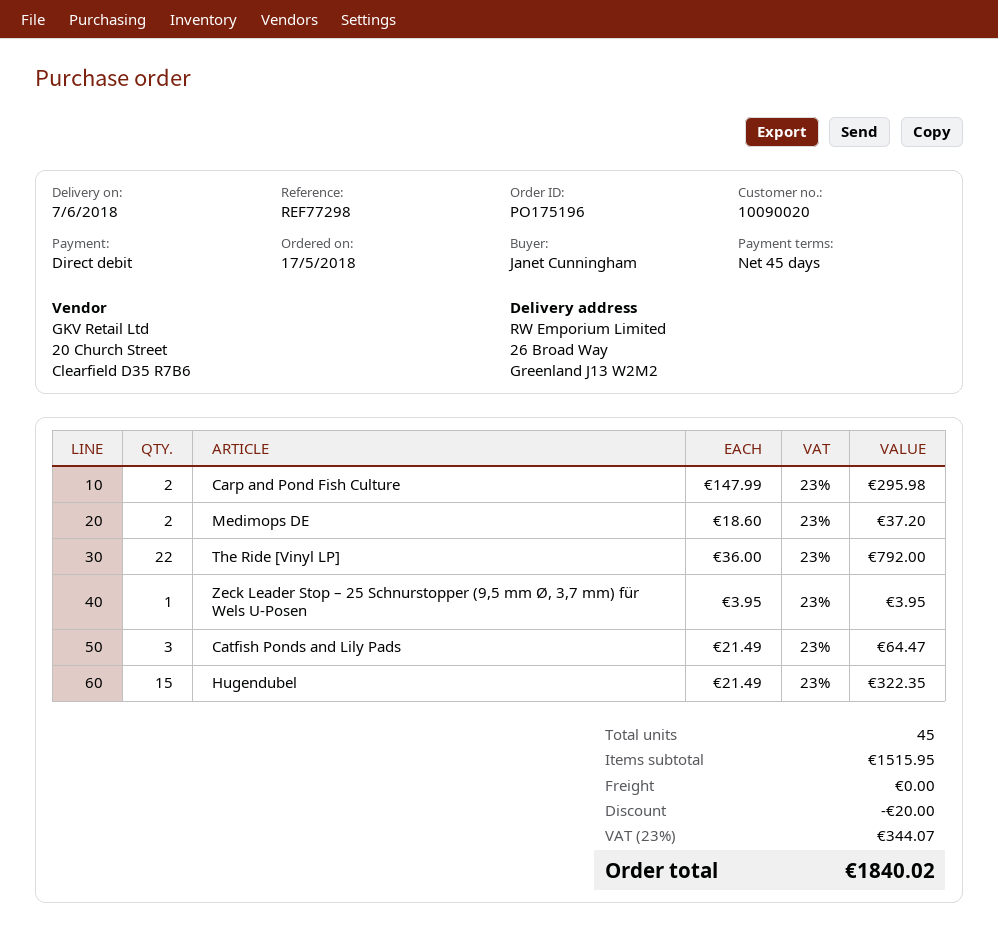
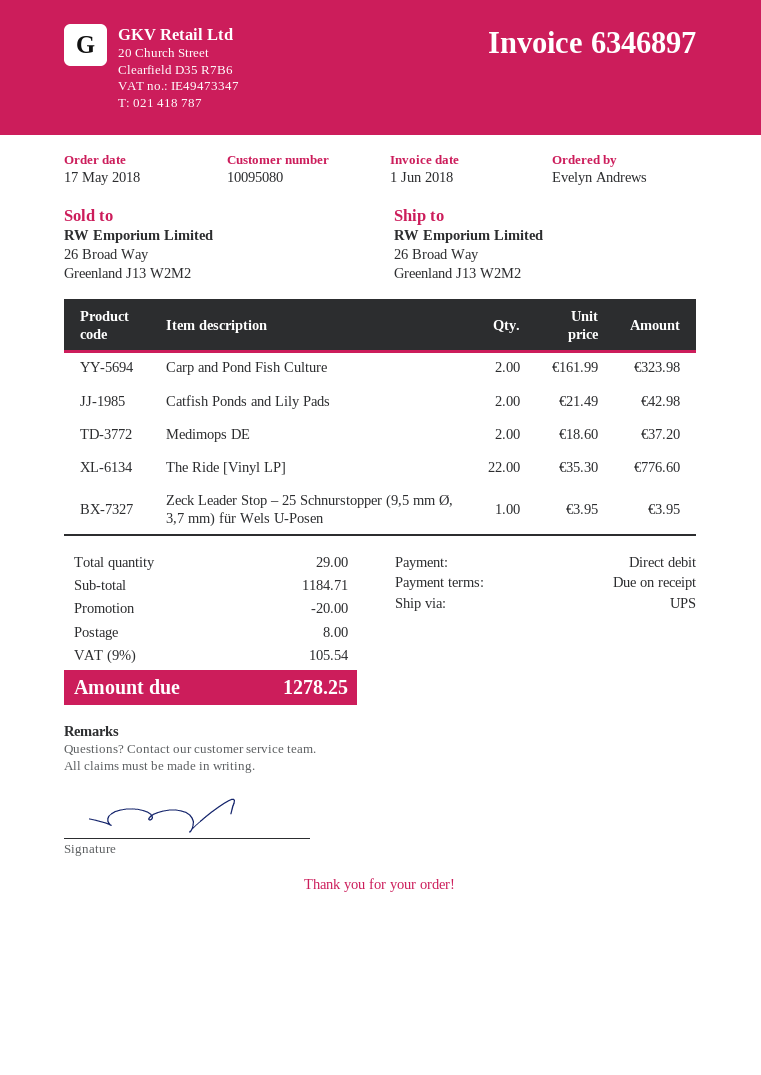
payment terms: 45 days -> on receipt
customer number: 10090020 -> 10095080
ordered by: Janet Cunningham -> Evelyn Andrews
Carp and Pond Fish Culture: 2 x 147.99 = 295.98 -> 2 x 161.99 = 323.98
The Ride [Vinyl LP]: 22 x 36.00 = 792.00 -> 22 x 35.30 = 776.60
Catfish Ponds and Lily Pads: 3 x 21.49 = 64.47 -> 2 x 21.49 = 42.98
Hugendubel: 15 x 21.49 = 322.35 -> none
total quantity: 45 -> 29
subtotal: 1515.95 -> 1184.71
shipping: 0.00 -> 8.00
tax: 23% = 344.07 -> 9% = 105.54
total: 1840.02 -> 1278.25

